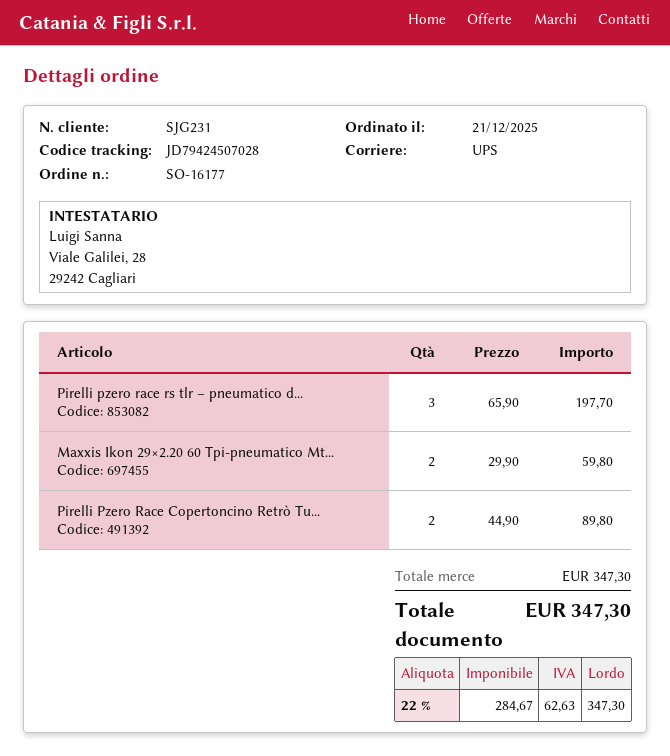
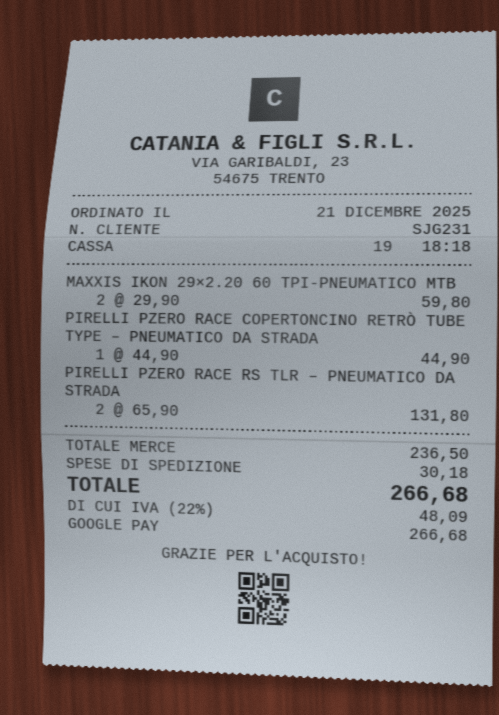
Pirelli pzero race rs tlr – pneumatico d...: 3 x 65.90 = 197.70 -> 2 x 65.90 = 131.80
Pirelli Pzero Race Copertoncino Retrò Tu...: 2 x 44.90 = 89.80 -> 1 x 44.90 = 44.90
subtotal: 347.30 -> 236.50
shipping: none -> 30.18
tax: 22% = 62.63 -> 22% = 48.09
total: 347.30 -> 266.68

